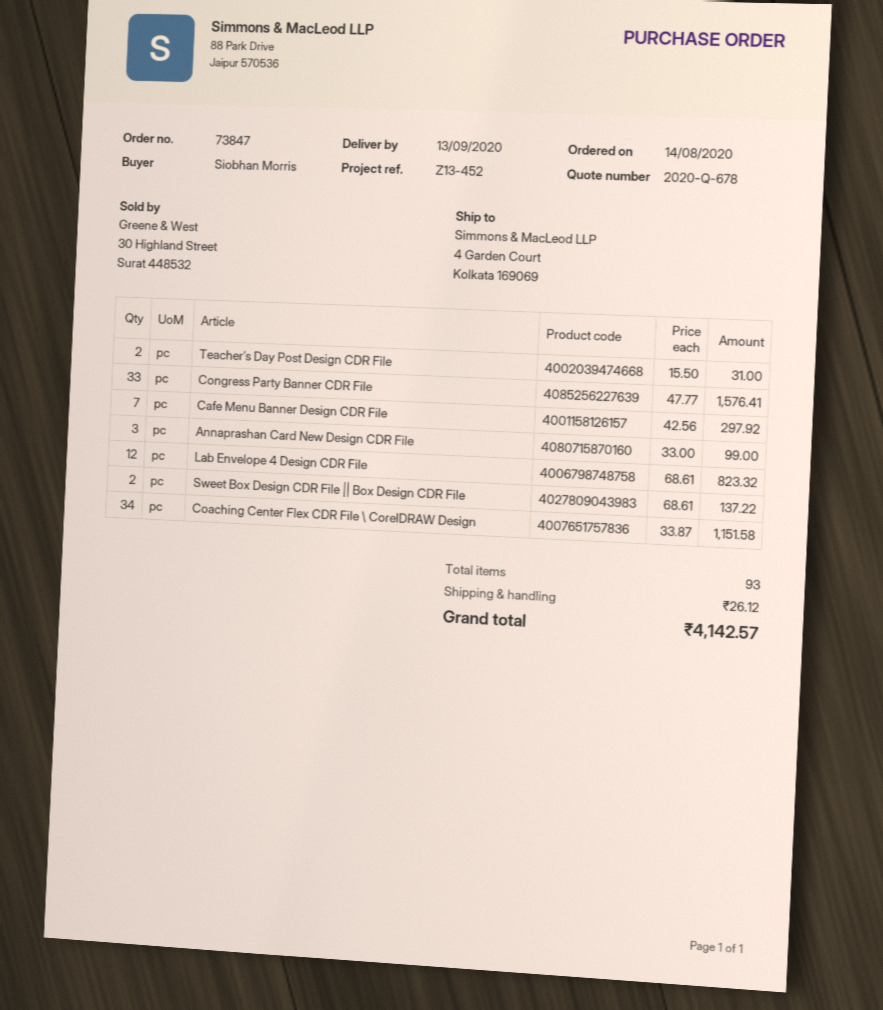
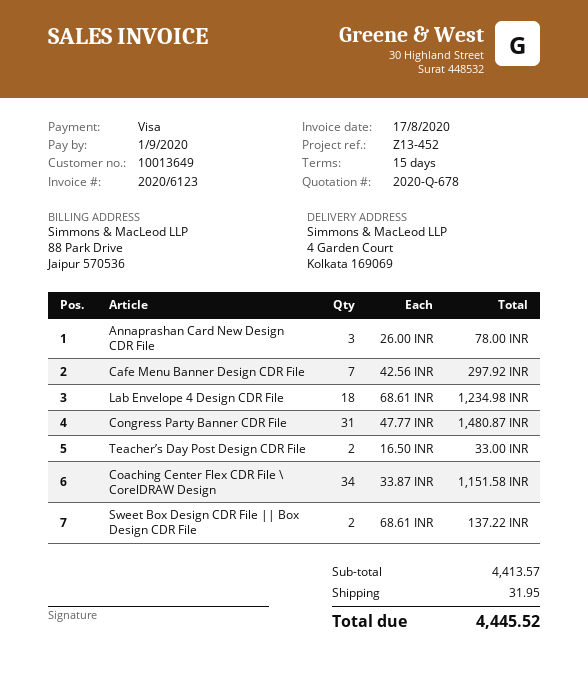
Teacher’s Day Post Design CDR File: 2 x 15.50 = 31.00 -> 2 x 16.50 = 33.00
Congress Party Banner CDR File: 33 x 47.77 = 1576.41 -> 31 x 47.77 = 1480.87
Annaprashan Card New Design CDR File: 3 x 33.00 = 99.00 -> 3 x 26.00 = 78.00
Lab Envelope 4 Design CDR File: 12 x 68.61 = 823.32 -> 18 x 68.61 = 1234.98
shipping: 26.12 -> 31.95
total: 4142.57 -> 4445.52

